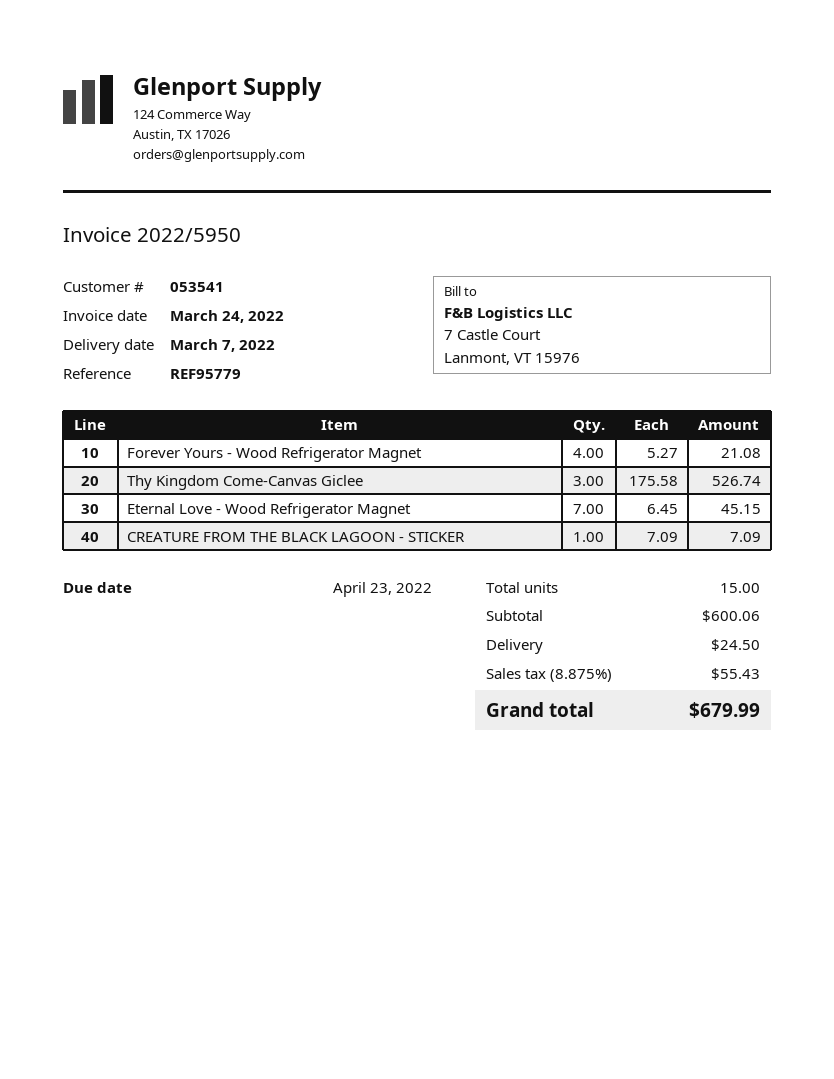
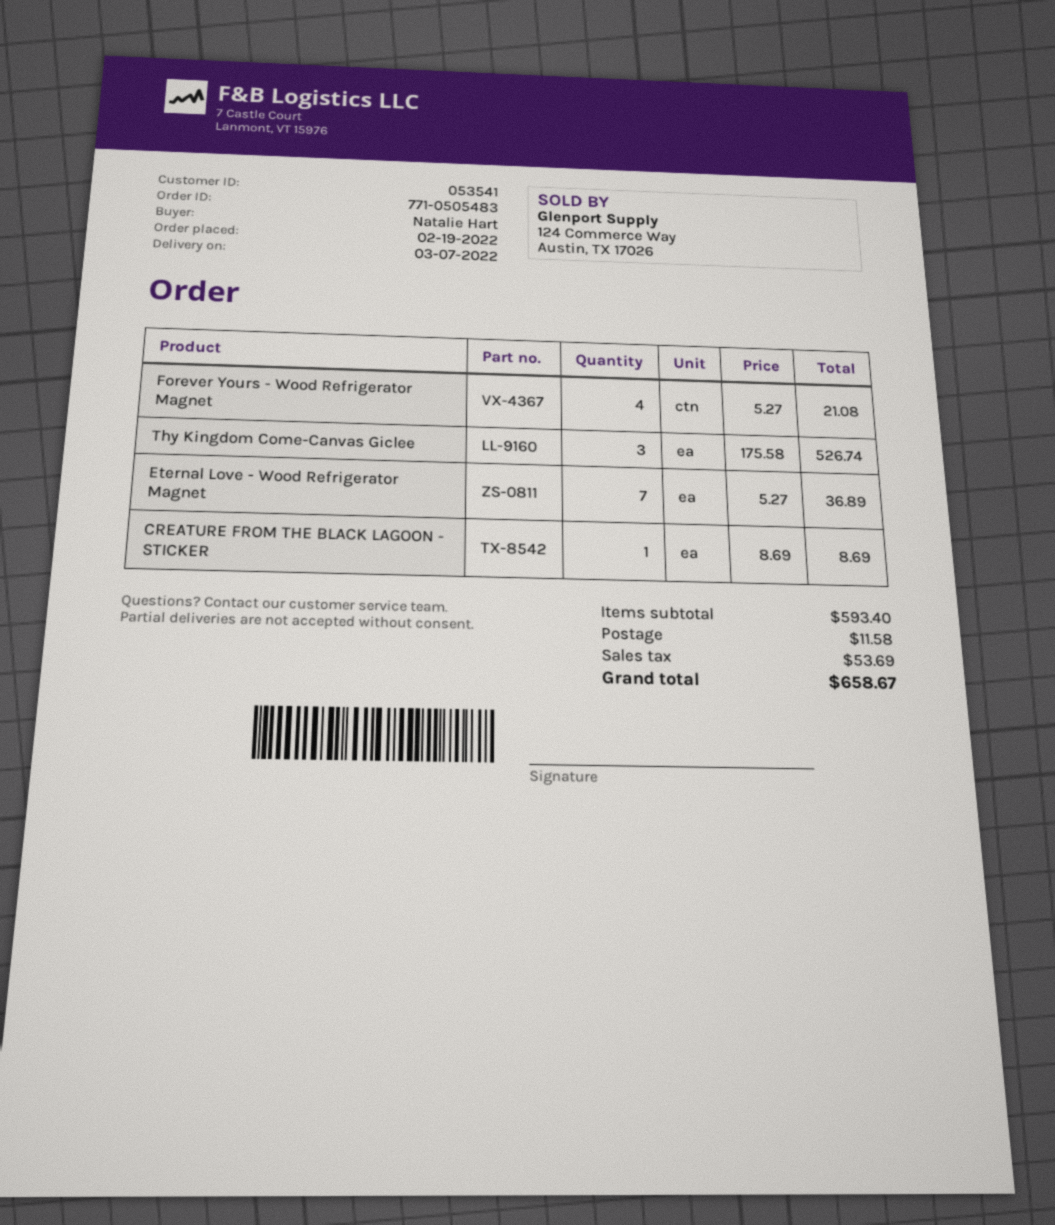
Eternal Love - Wood Refrigerator Magnet: 7 x 6.45 = 45.15 -> 7 x 5.27 = 36.89
CREATURE FROM THE BLACK LAGOON - STICKER: 1 x 7.09 = 7.09 -> 1 x 8.69 = 8.69
subtotal: 600.06 -> 593.40
shipping: 24.50 -> 11.58
tax: 55.43 -> 53.69
total: 679.99 -> 658.67

